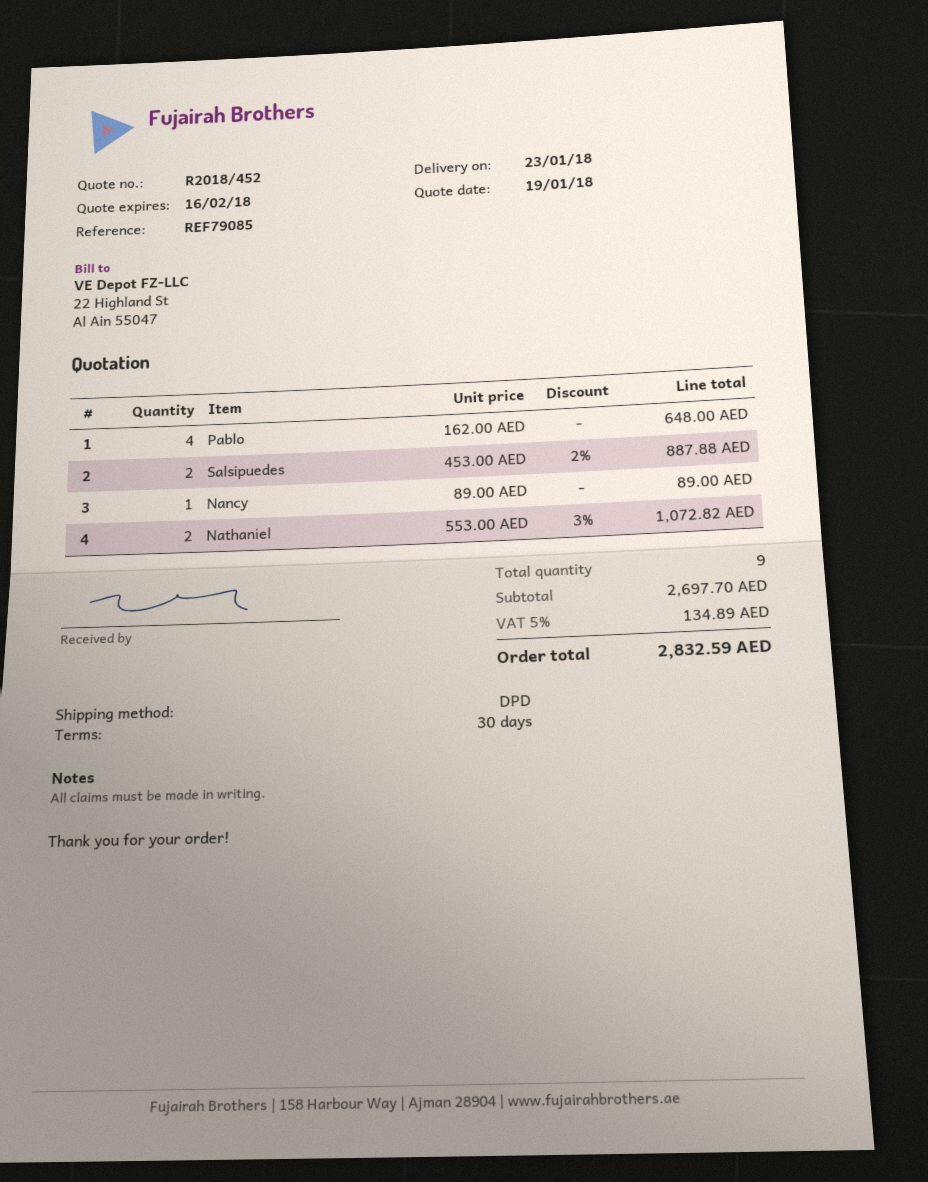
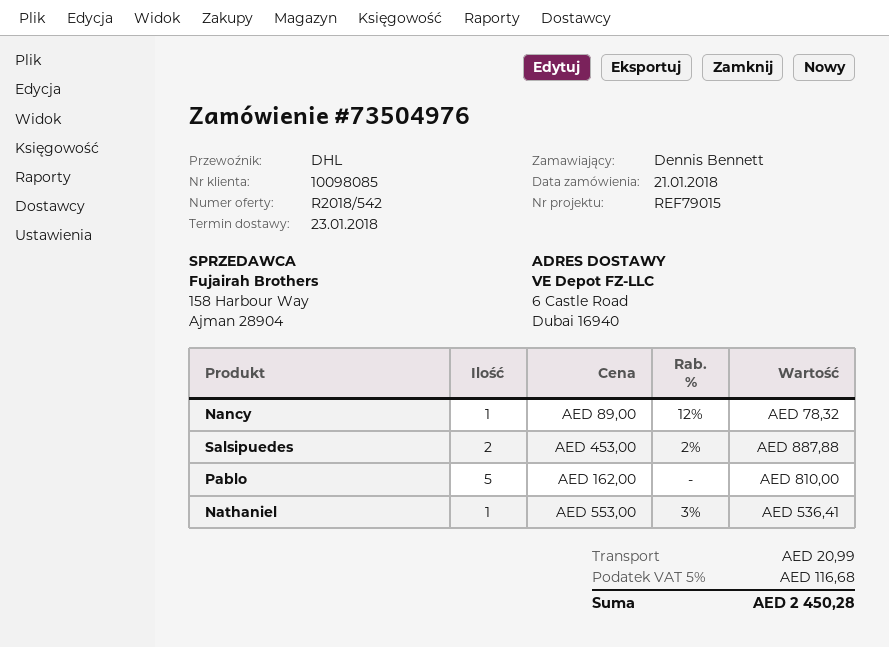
quote number: R2018/452 -> R2018/542
reference: REF79085 -> REF79015
shipping method: DPD -> DHL
Pablo: 4 x 162.00 = 648.00 -> 5 x 162.00 = 810.00
Nancy: 1 x 89.00 = 89.00 -> 1 x 89.00 - 12% = 78.32
Nathaniel: 2 x 553.00 - 3% = 1072.82 -> 1 x 553.00 - 3% = 536.41
shipping: none -> 20.99
tax: 5% = 134.89 -> 5% = 116.68
total: 2832.59 -> 2450.28

